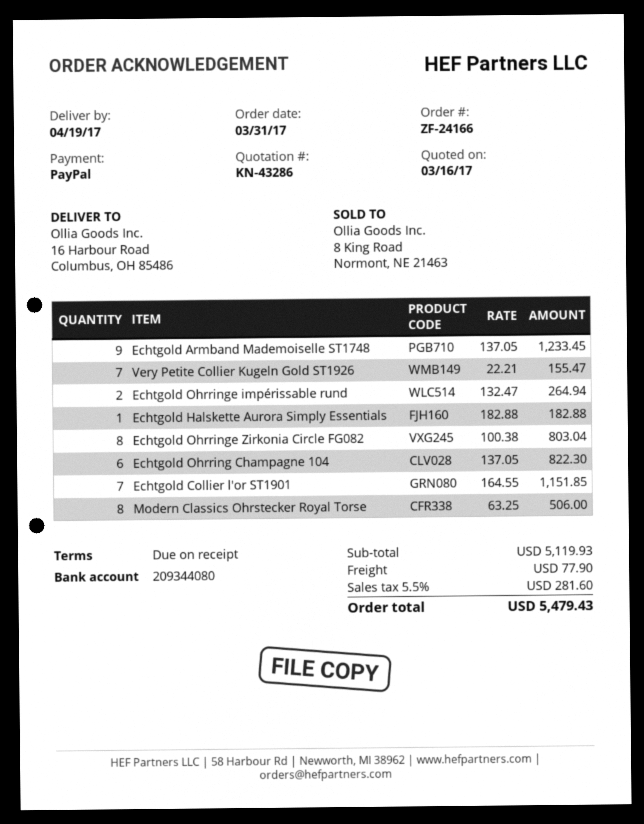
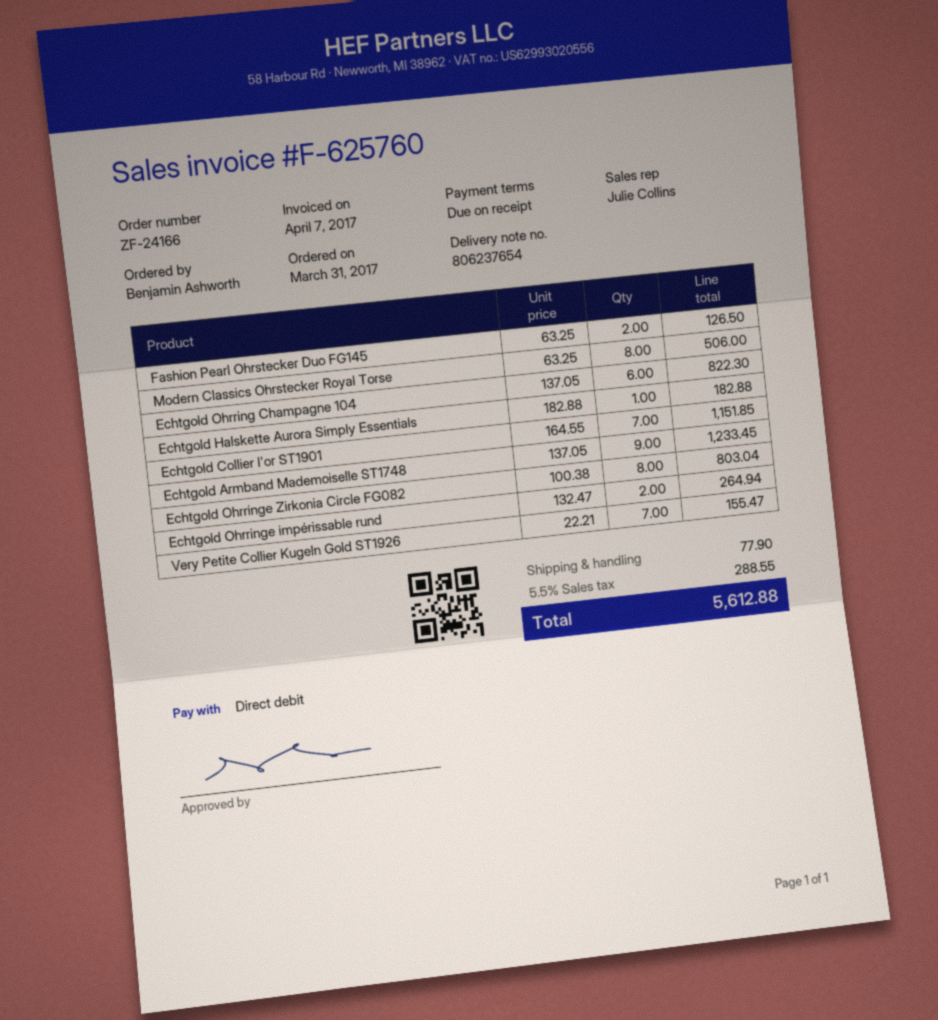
payment method: PayPal -> direct debit
Fashion Pearl Ohrstecker Duo FG145: none -> 2 x 63.25 = 126.50
tax: 5.5% = 281.60 -> 5.5% = 288.55
total: 5479.43 -> 5612.88

